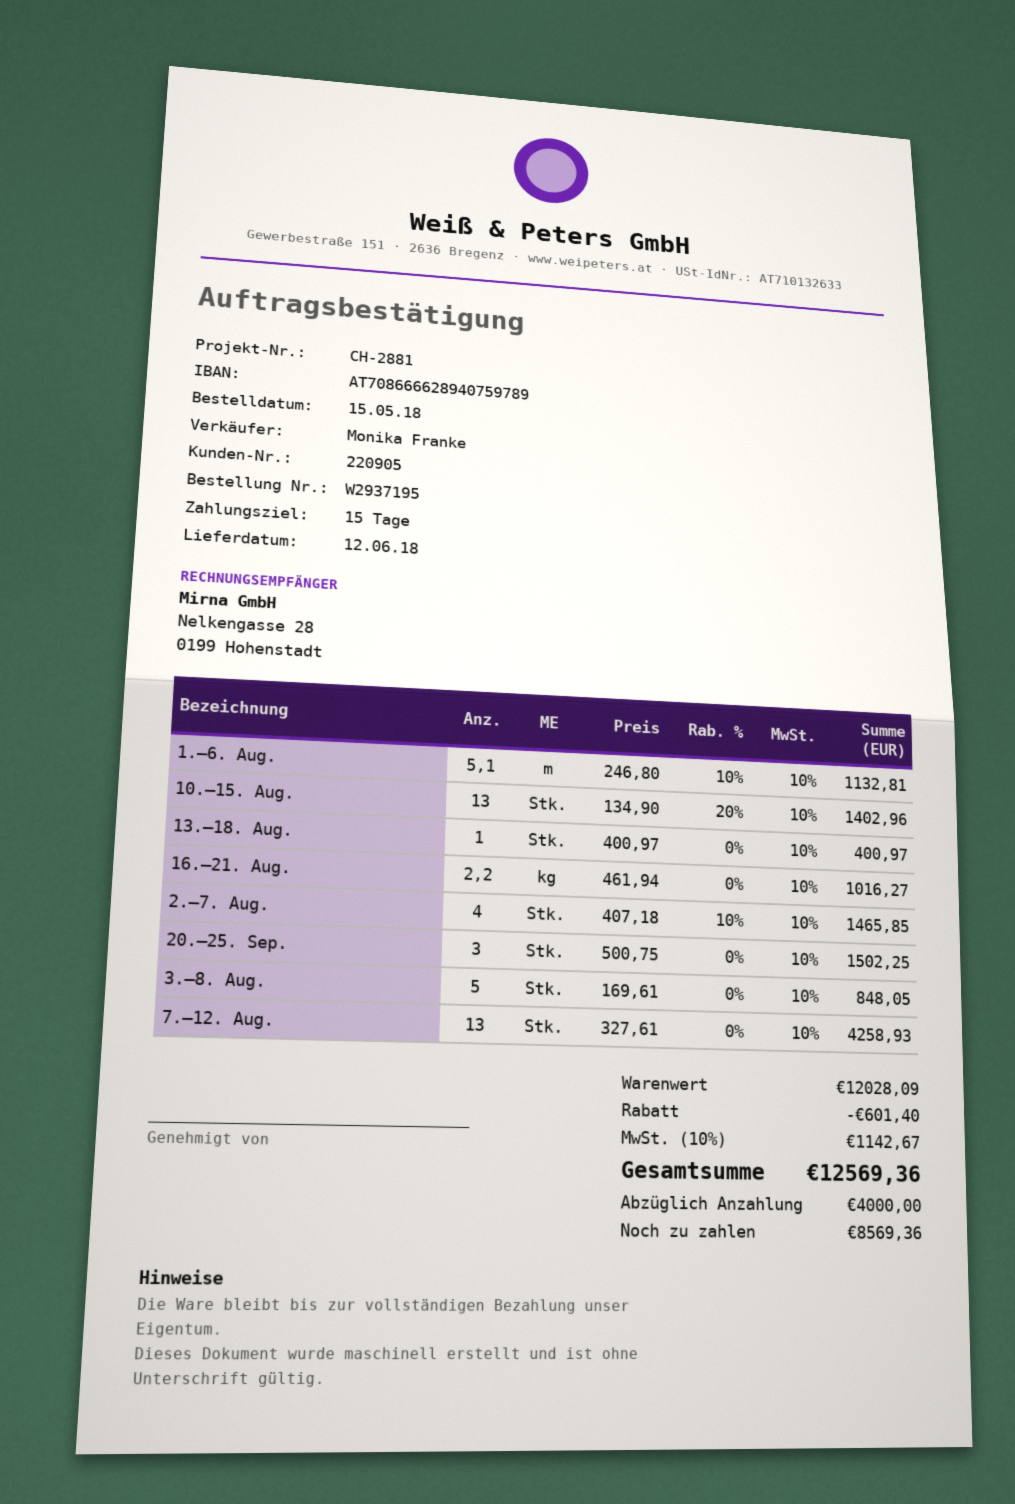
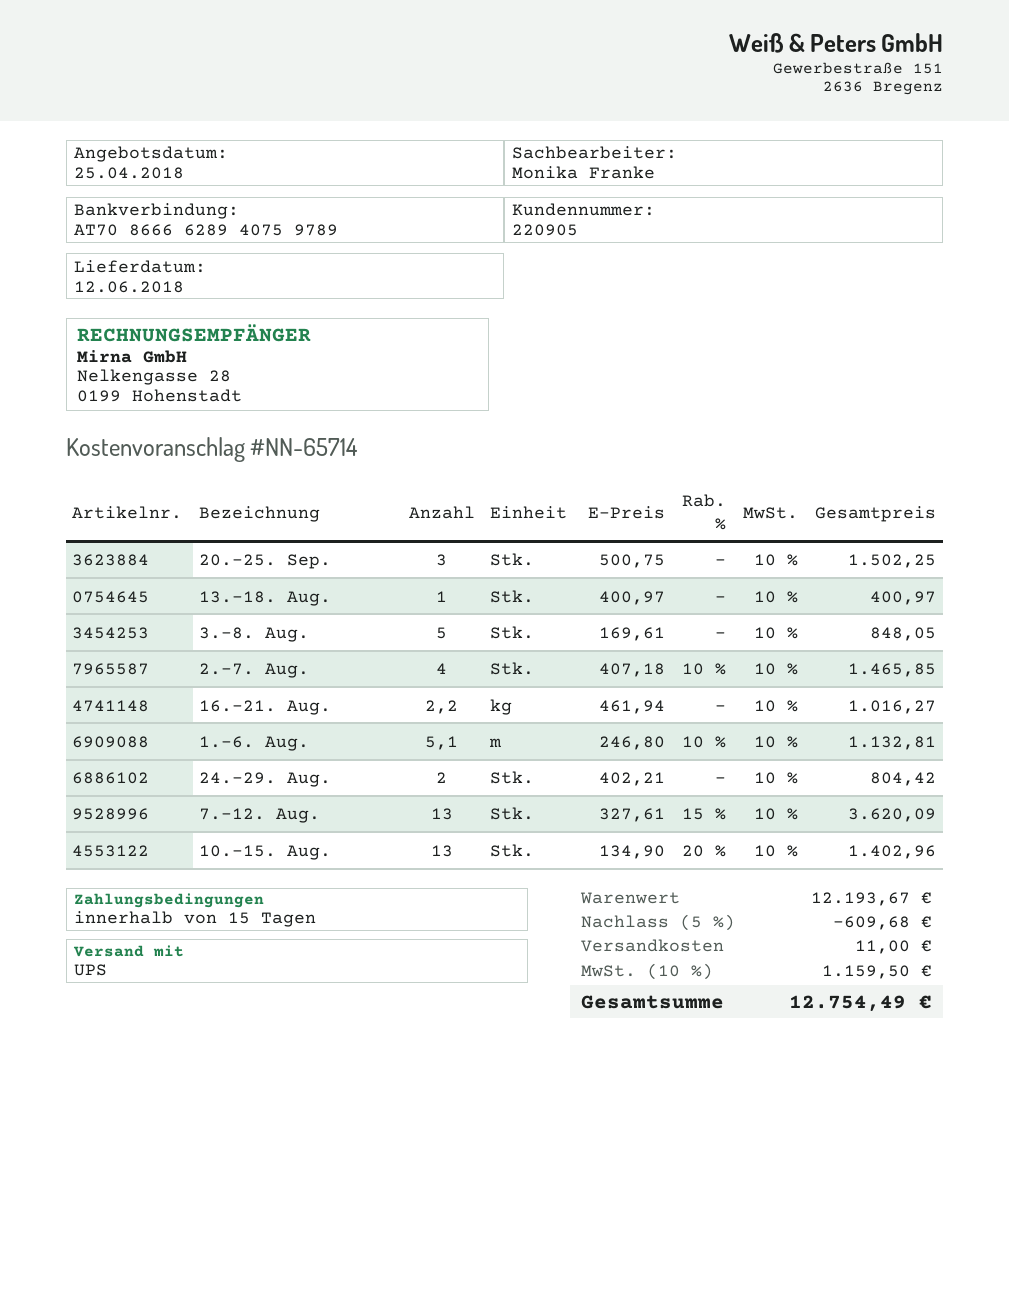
7.–12. Aug.: 13 x 327.61 = 4258.93 -> 13 x 327.61 - 15% = 3620.09
24.–29. Aug.: none -> 2 x 402.21 = 804.42
subtotal: 12028.09 -> 12193.67
discount: 601.40 -> 609.68
shipping: none -> 11.00
tax: 10% = 1142.67 -> 10% = 1159.50
total: 12569.36 -> 12754.49

